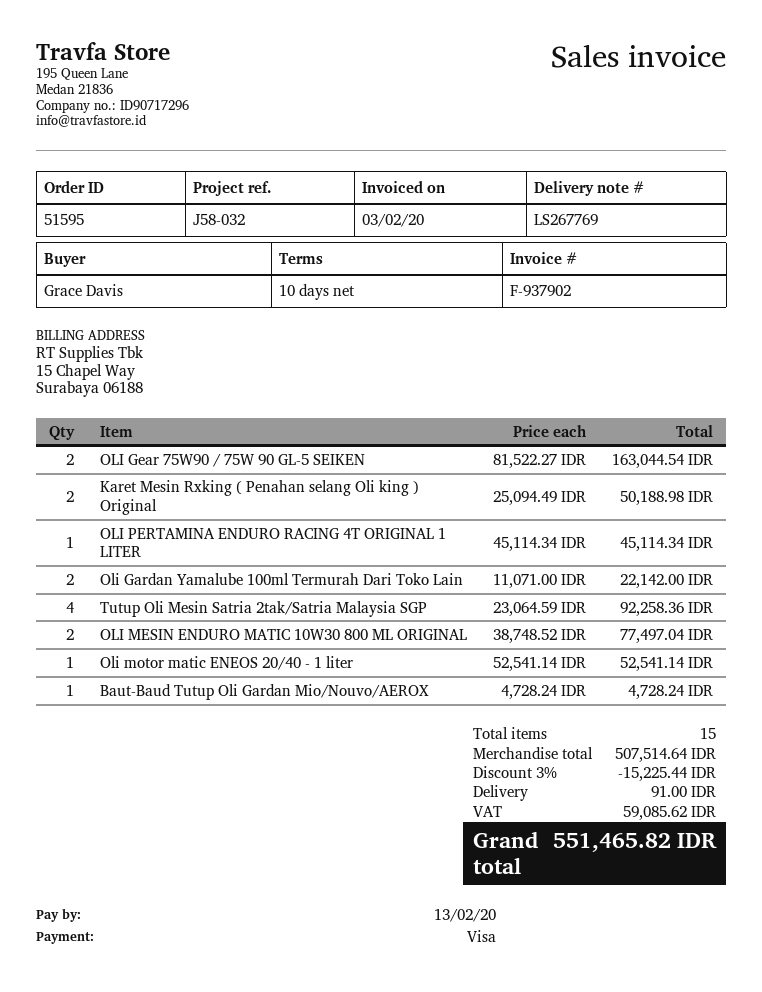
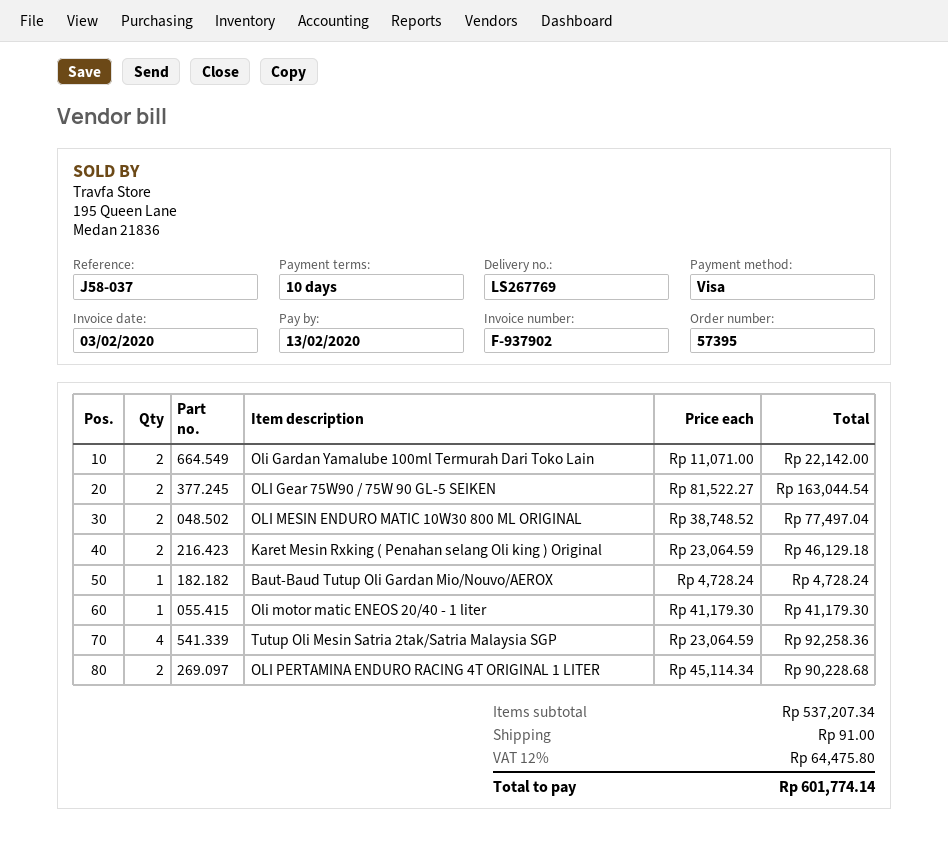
order number: 51595 -> 57395
reference: J58-032 -> J58-037
Karet Mesin Rxking ( Penahan selang Oli king ) Original: 2 x 25094.49 = 50188.98 -> 2 x 23064.59 = 46129.18
OLI PERTAMINA ENDURO RACING 4T ORIGINAL 1 LITER: 1 x 45114.34 = 45114.34 -> 2 x 45114.34 = 90228.68
Oli motor matic ENEOS 20/40 - 1 liter: 1 x 52541.14 = 52541.14 -> 1 x 41179.30 = 41179.30
subtotal: 507514.64 -> 537207.34
discount: 3% = 15225.44 -> none
tax: 59085.62 -> 64475.80
total: 551465.82 -> 601774.14

